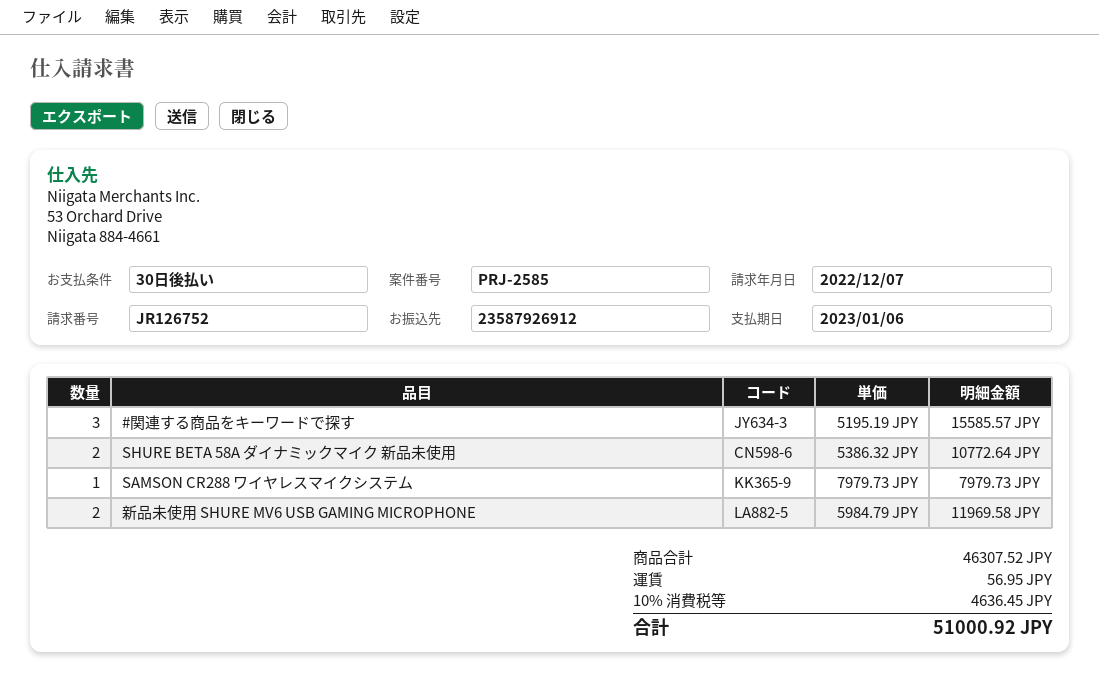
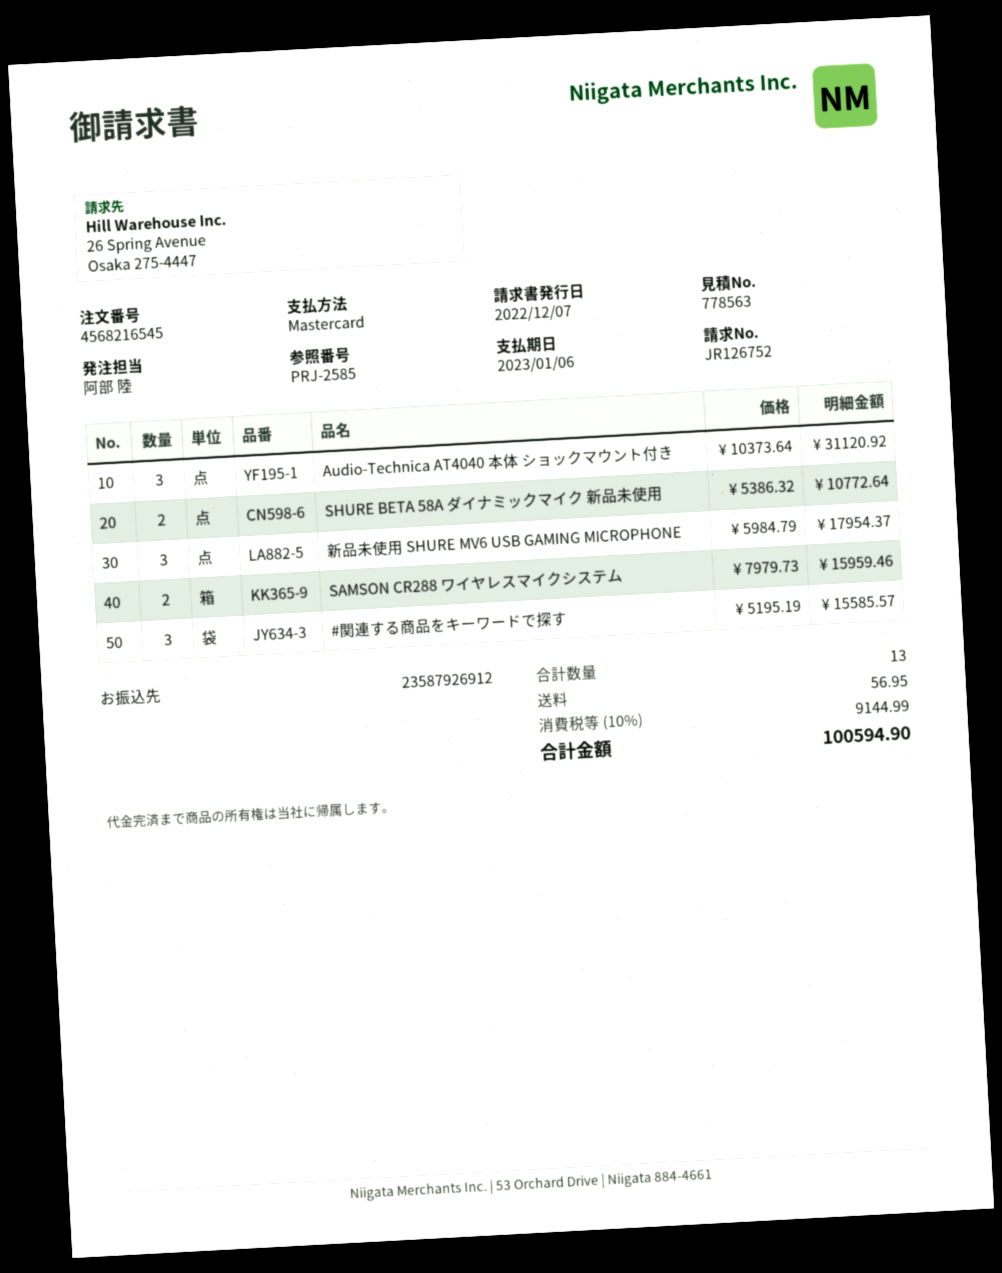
SAMSON CR288 ワイヤレスマイクシステム: 1 x 7979.73 = 7979.73 -> 2 x 7979.73 = 15959.46
新品未使用 SHURE MV6 USB GAMING MICROPHONE: 2 x 5984.79 = 11969.58 -> 3 x 5984.79 = 17954.37
Audio-Technica AT4040 本体 ショックマウント付き: none -> 3 x 10373.64 = 31120.92
tax: 10% = 4636.45 -> 10% = 9144.99
total: 51000.92 -> 100594.90

